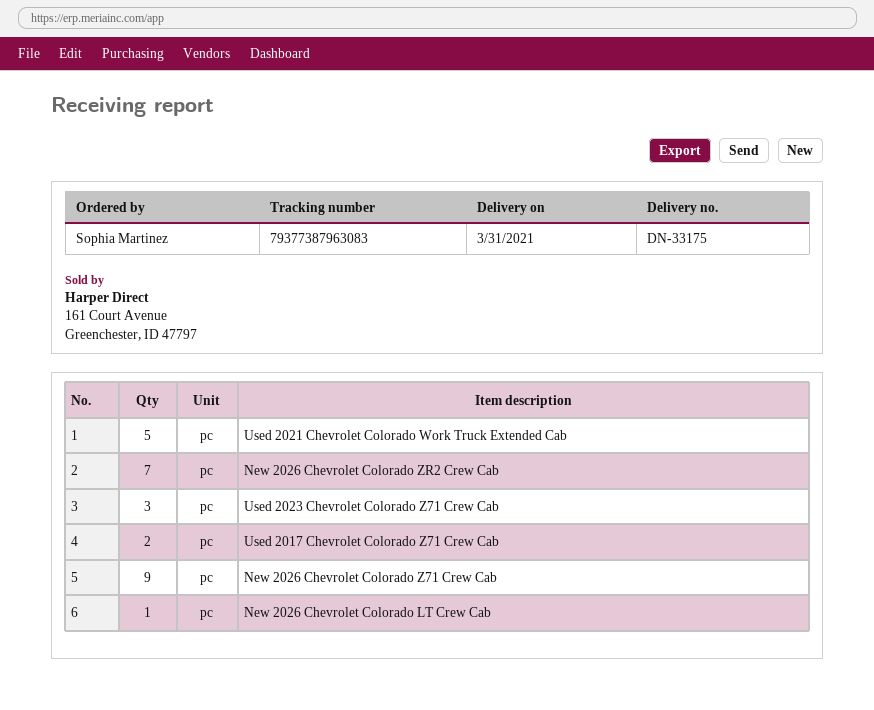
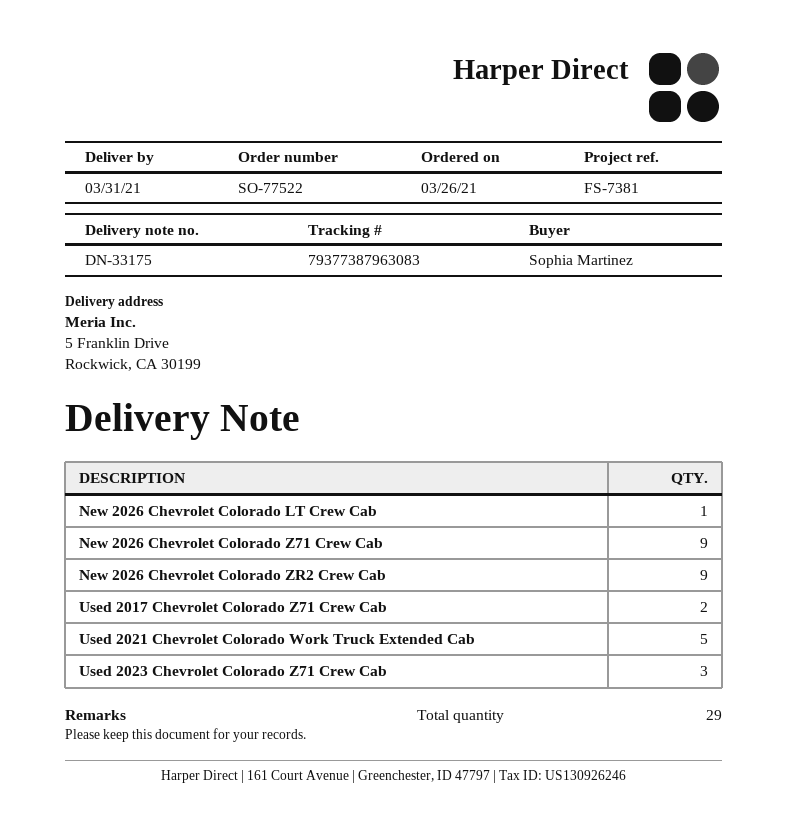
New 2026 Chevrolet Colorado ZR2 Crew Cab: 7 -> 9

